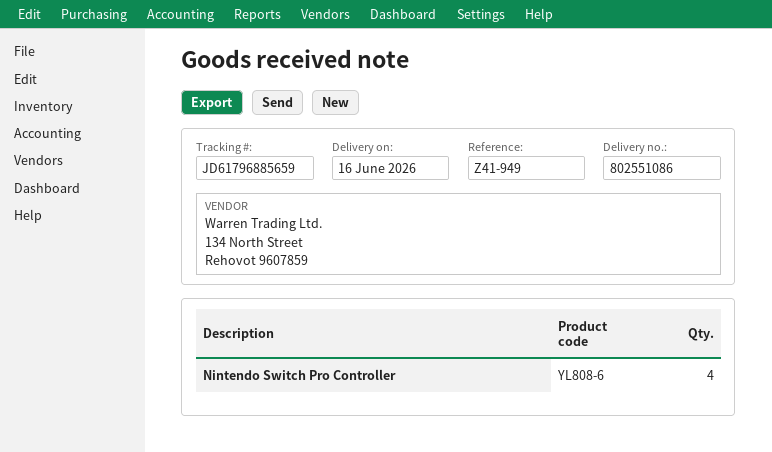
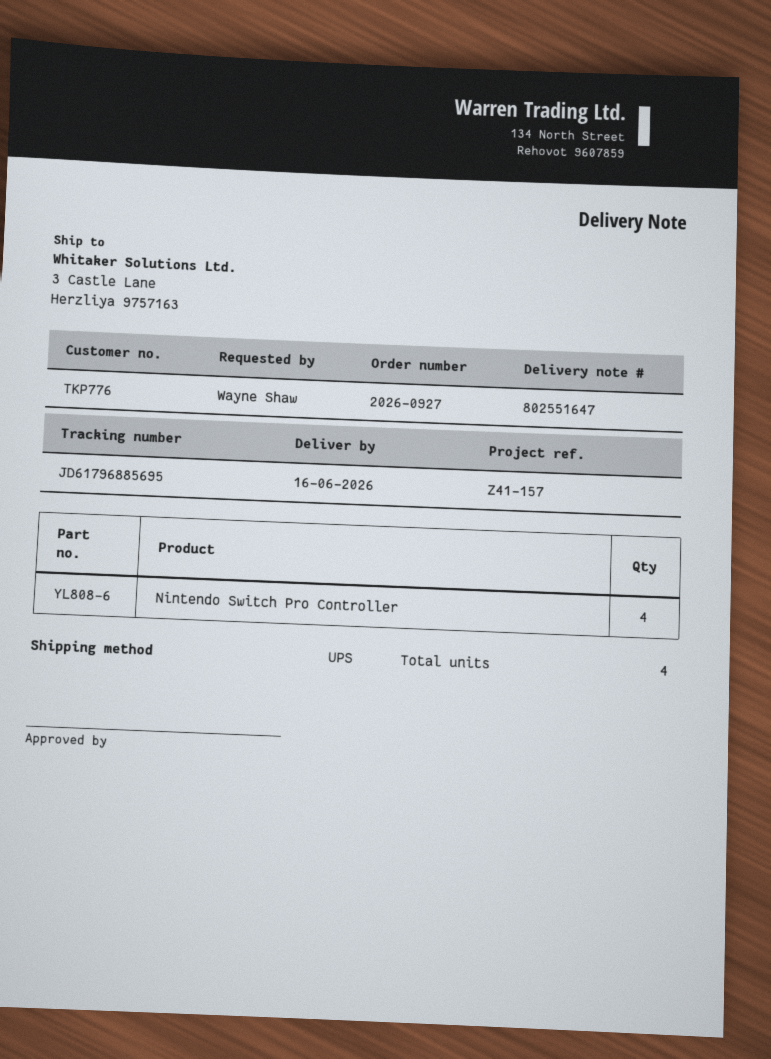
delivery note number: 802551086 -> 802551647
reference: Z41-949 -> Z41-157
tracking number: JD61796885659 -> JD61796885695

